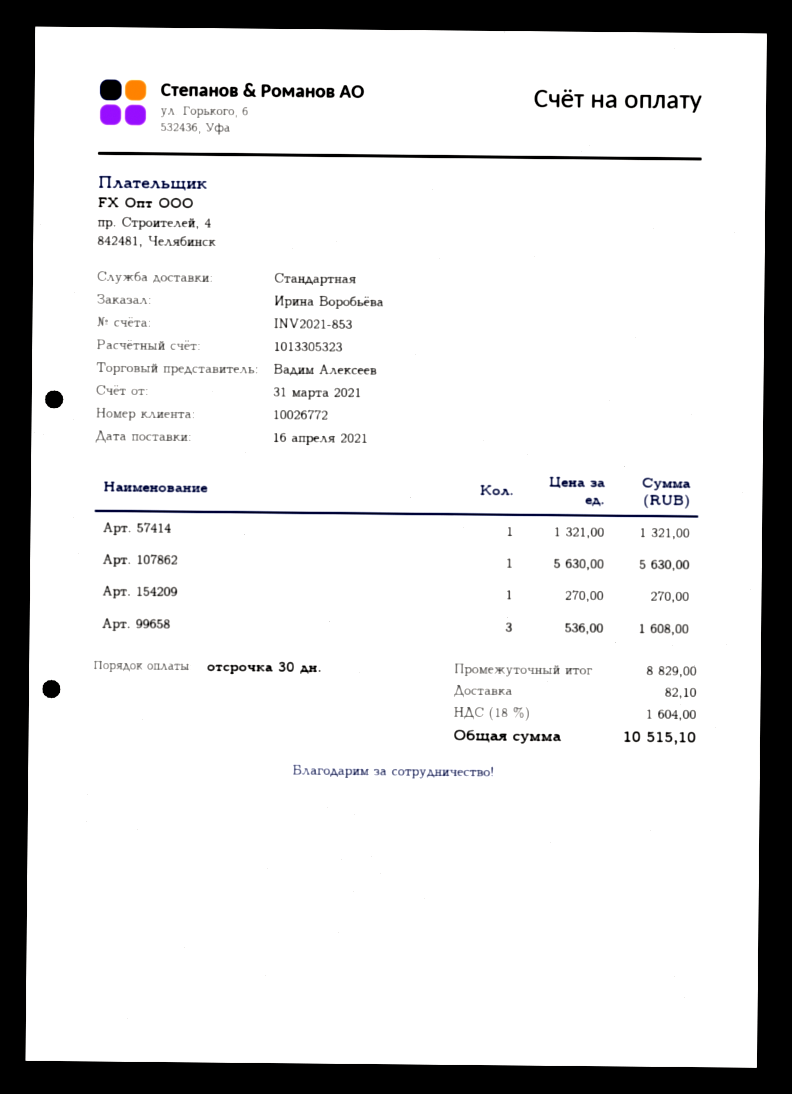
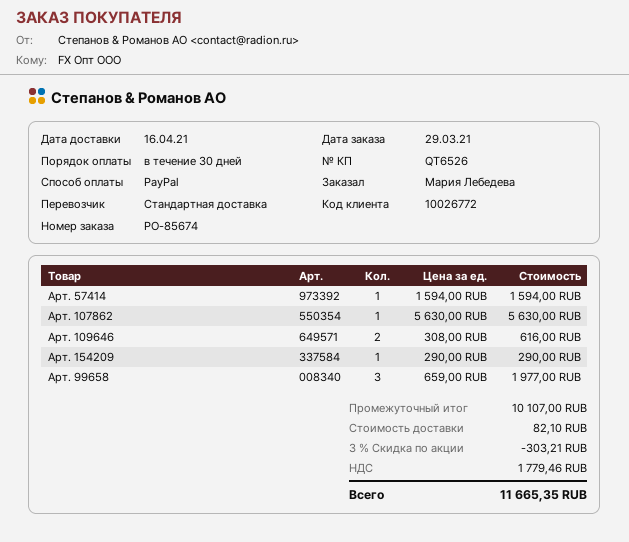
ordered by: Ирина Воробьёва -> Мария Лебедева
Арт. 57414: 1 x 1321.00 = 1321.00 -> 1 x 1594.00 = 1594.00
Арт. 154209: 1 x 270.00 = 270.00 -> 1 x 290.00 = 290.00
Арт. 99658: 3 x 536.00 = 1608.00 -> 3 x 659.00 = 1977.00
Арт. 109646: none -> 2 x 308.00 = 616.00
subtotal: 8829.00 -> 10107.00
discount: none -> 3% = 303.21
tax: 1604.00 -> 1779.46
total: 10515.10 -> 11665.35

